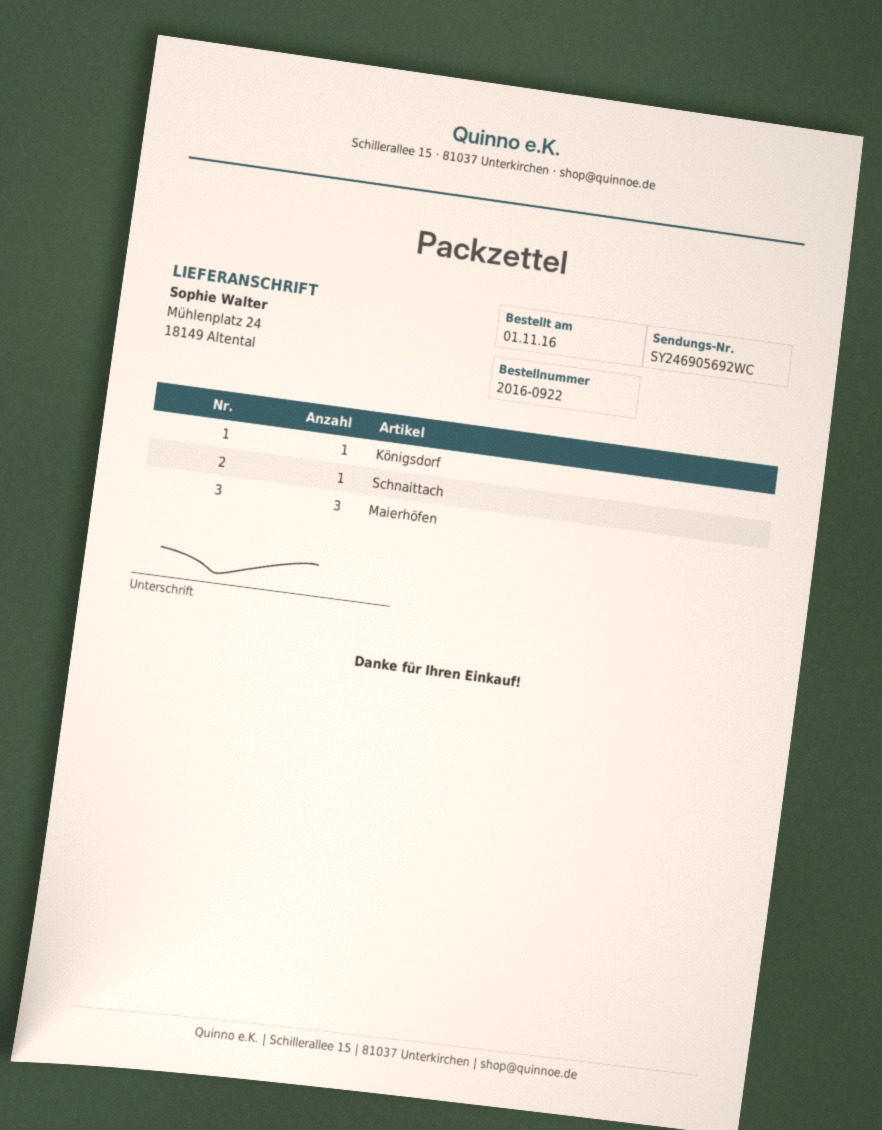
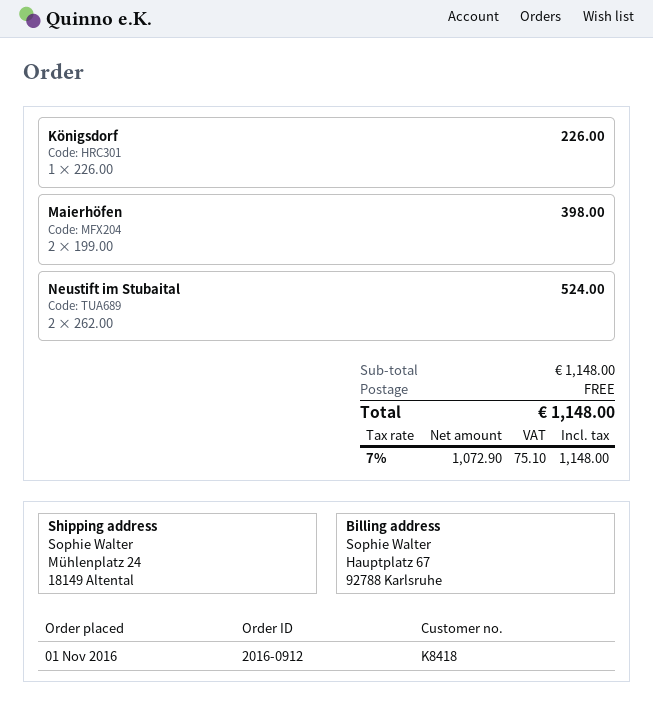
order number: 2016-0922 -> 2016-0912
Schnaittach: 1 -> none
Maierhöfen: 3 -> 2
Neustift im Stubaital: none -> 2

